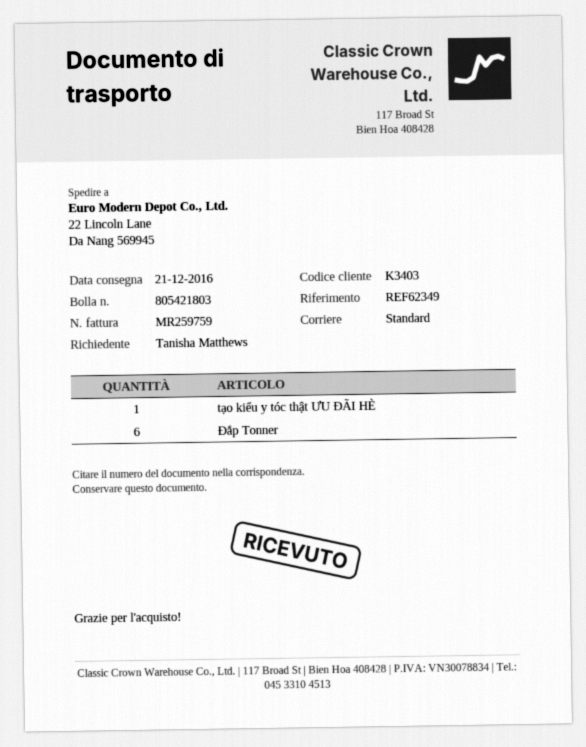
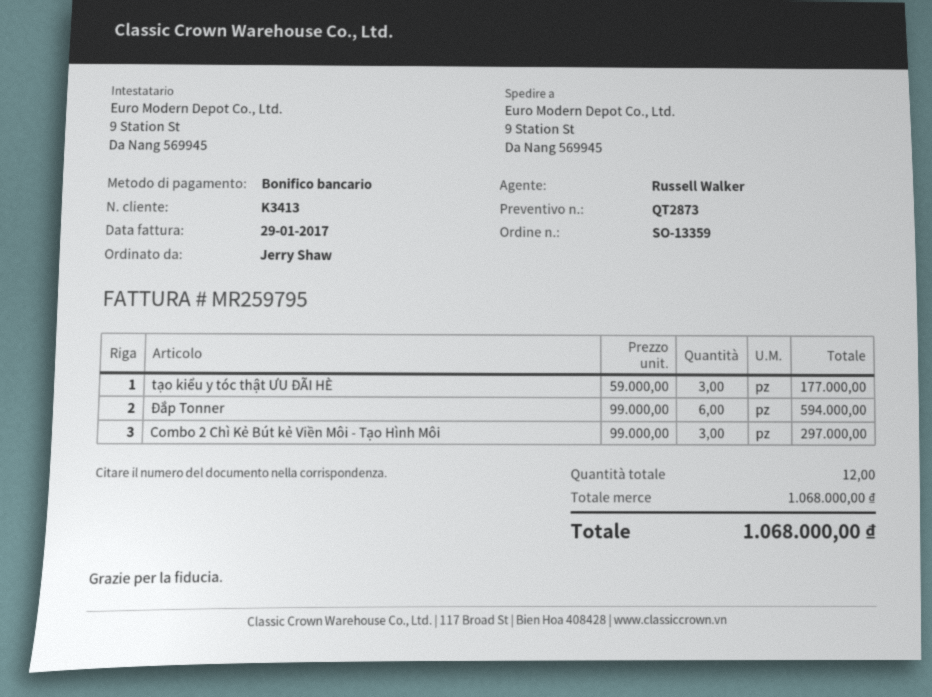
invoice number: MR259759 -> MR259795
customer number: K3403 -> K3413
ordered by: Tanisha Matthews -> Jerry Shaw
ship to: 22 Lincoln Lane, Da Nang 569945 -> 9 Station St, Da Nang 569945
tạo kiểu y tóc thật ƯU ĐÃI HÈ: 1 -> 3
Combo 2 Chì Kẻ Bút kẻ Viền Môi - Tạo Hình Môi: none -> 3

